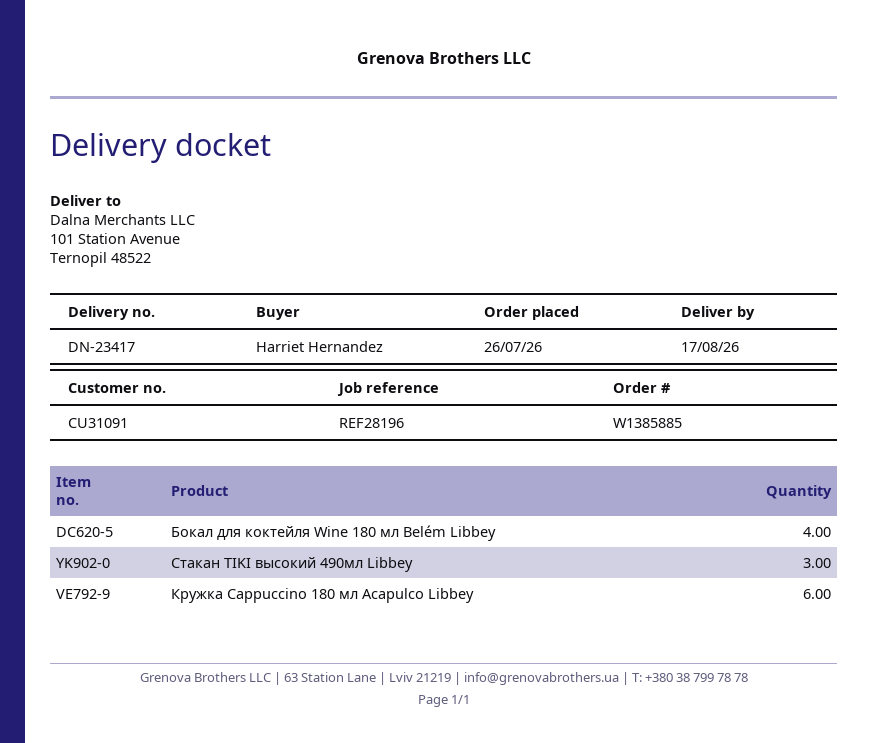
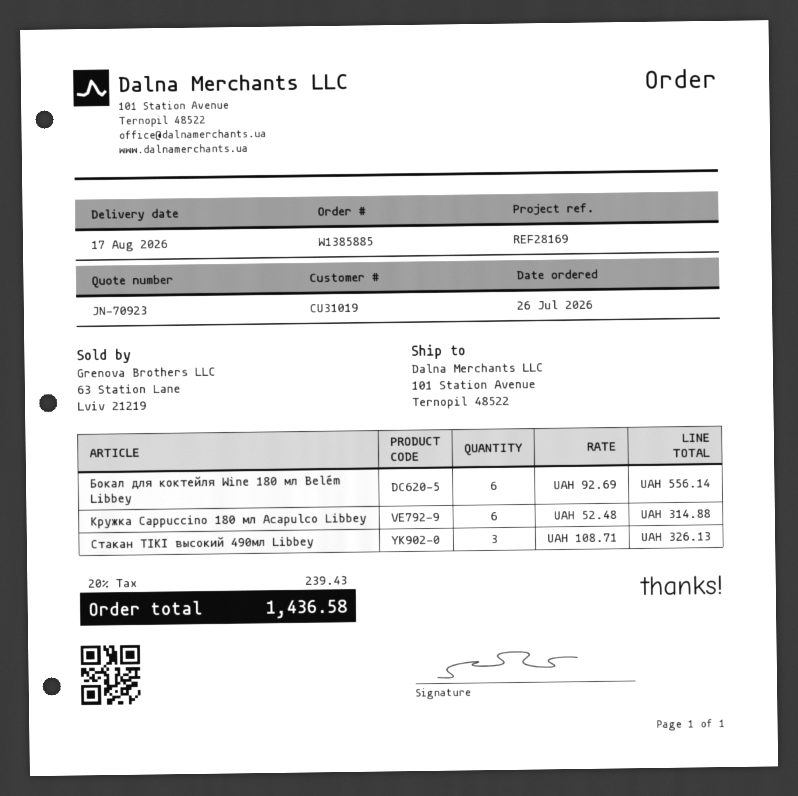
customer number: CU31091 -> CU31019
reference: REF28196 -> REF28169
Бокал для коктейля Wine 180 мл Belém Libbey: 4 -> 6

